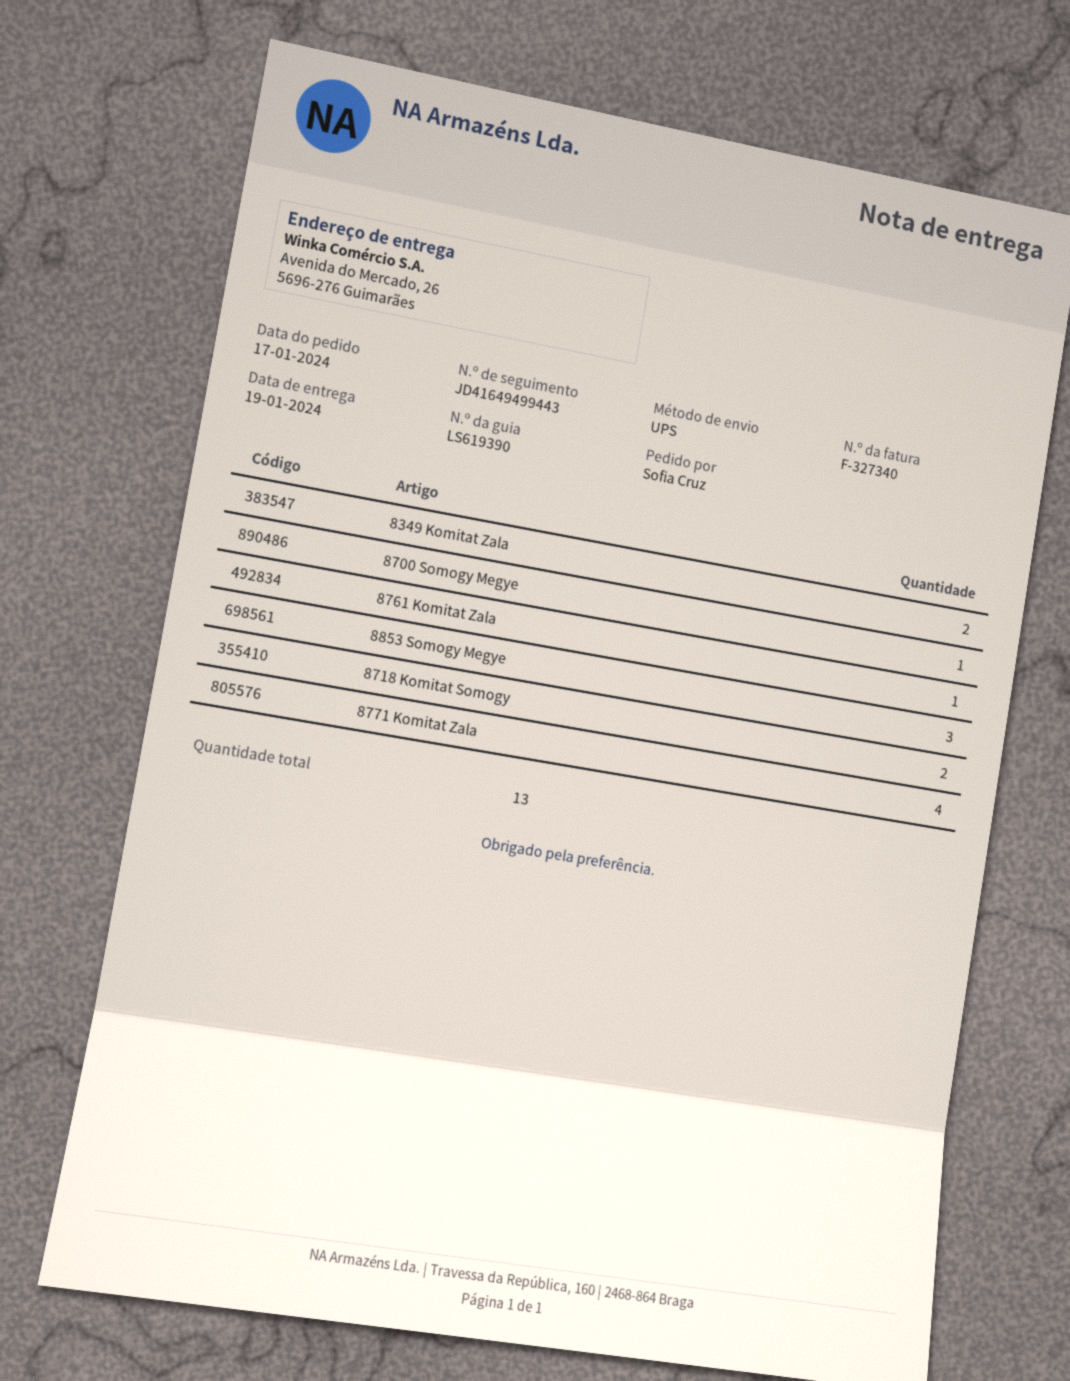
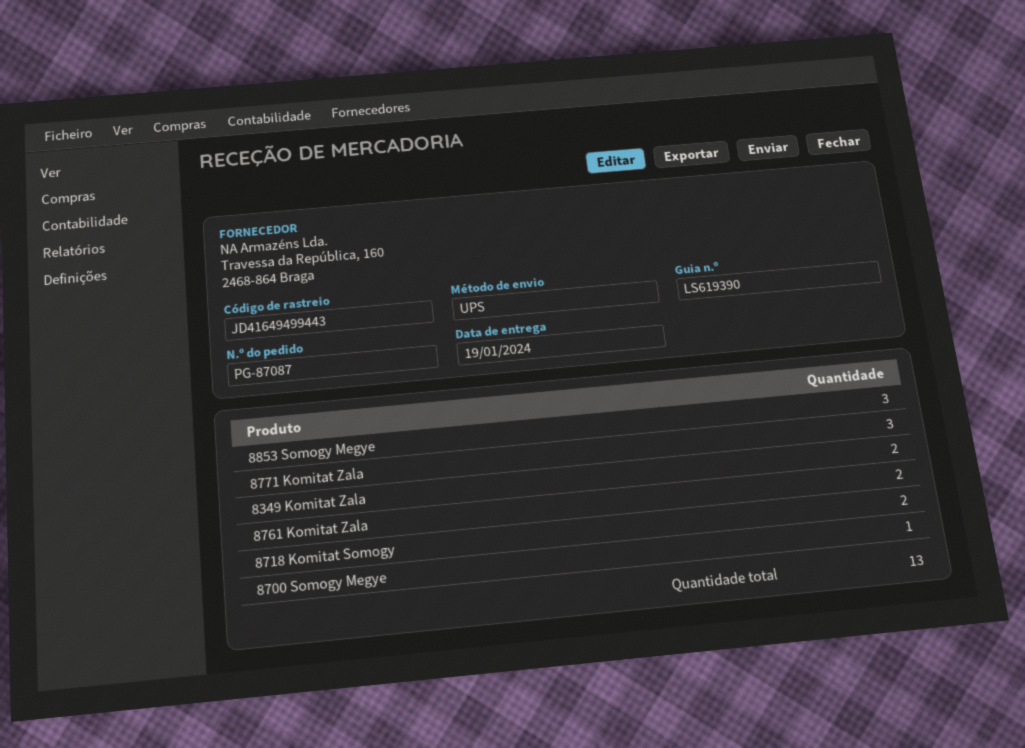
8761 Komitat Zala: 1 -> 2
8771 Komitat Zala: 4 -> 3

